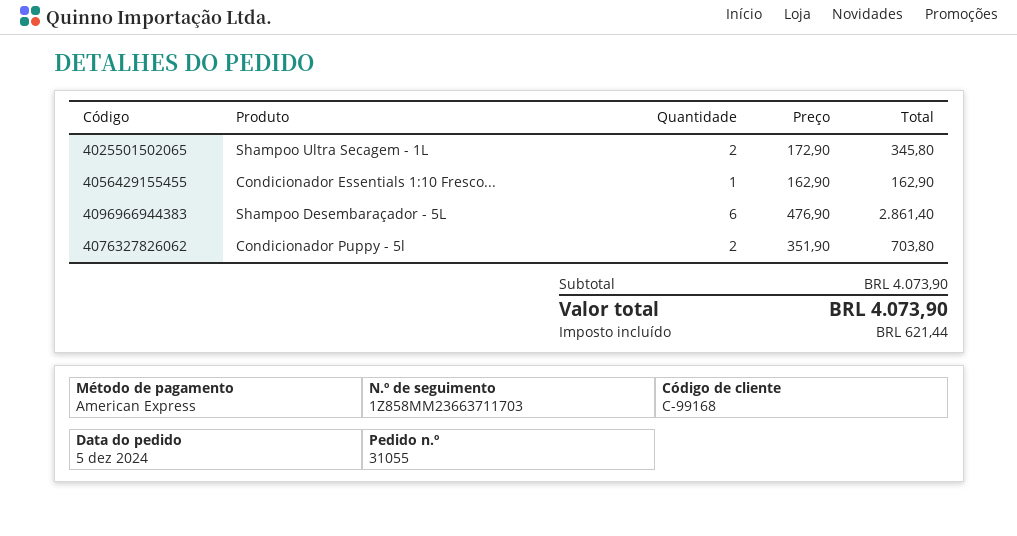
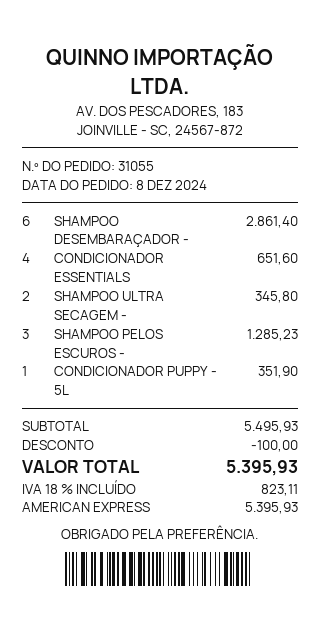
order date: 2024-12-05 -> 2024-12-08
Condicionador Essentials 1:10 Fresco...: 1 for 162.90 -> 4 for 651.60
Condicionador Puppy - 5l: 2 for 703.80 -> 1 for 351.90
SHAMPOO PELOS ESCUROS -: none -> 3 for 1285.23
subtotal: 4073.90 -> 5495.93
discount: none -> 100.00
tax: 621.44 -> 823.11
total: 4073.90 -> 5395.93

